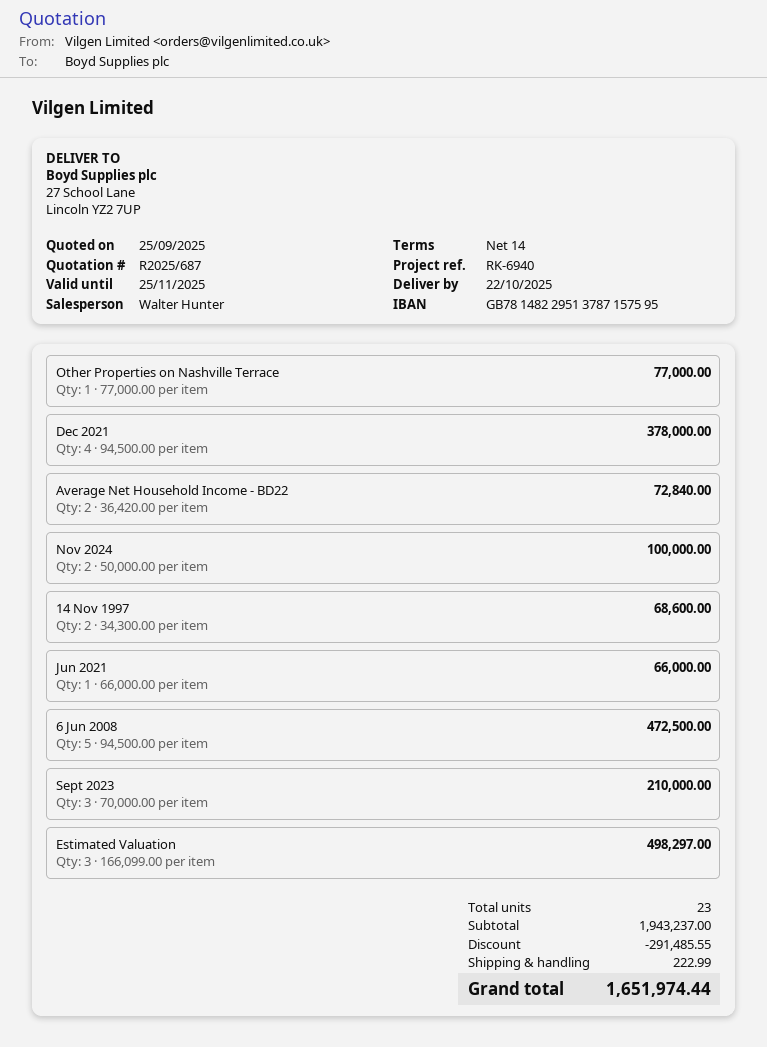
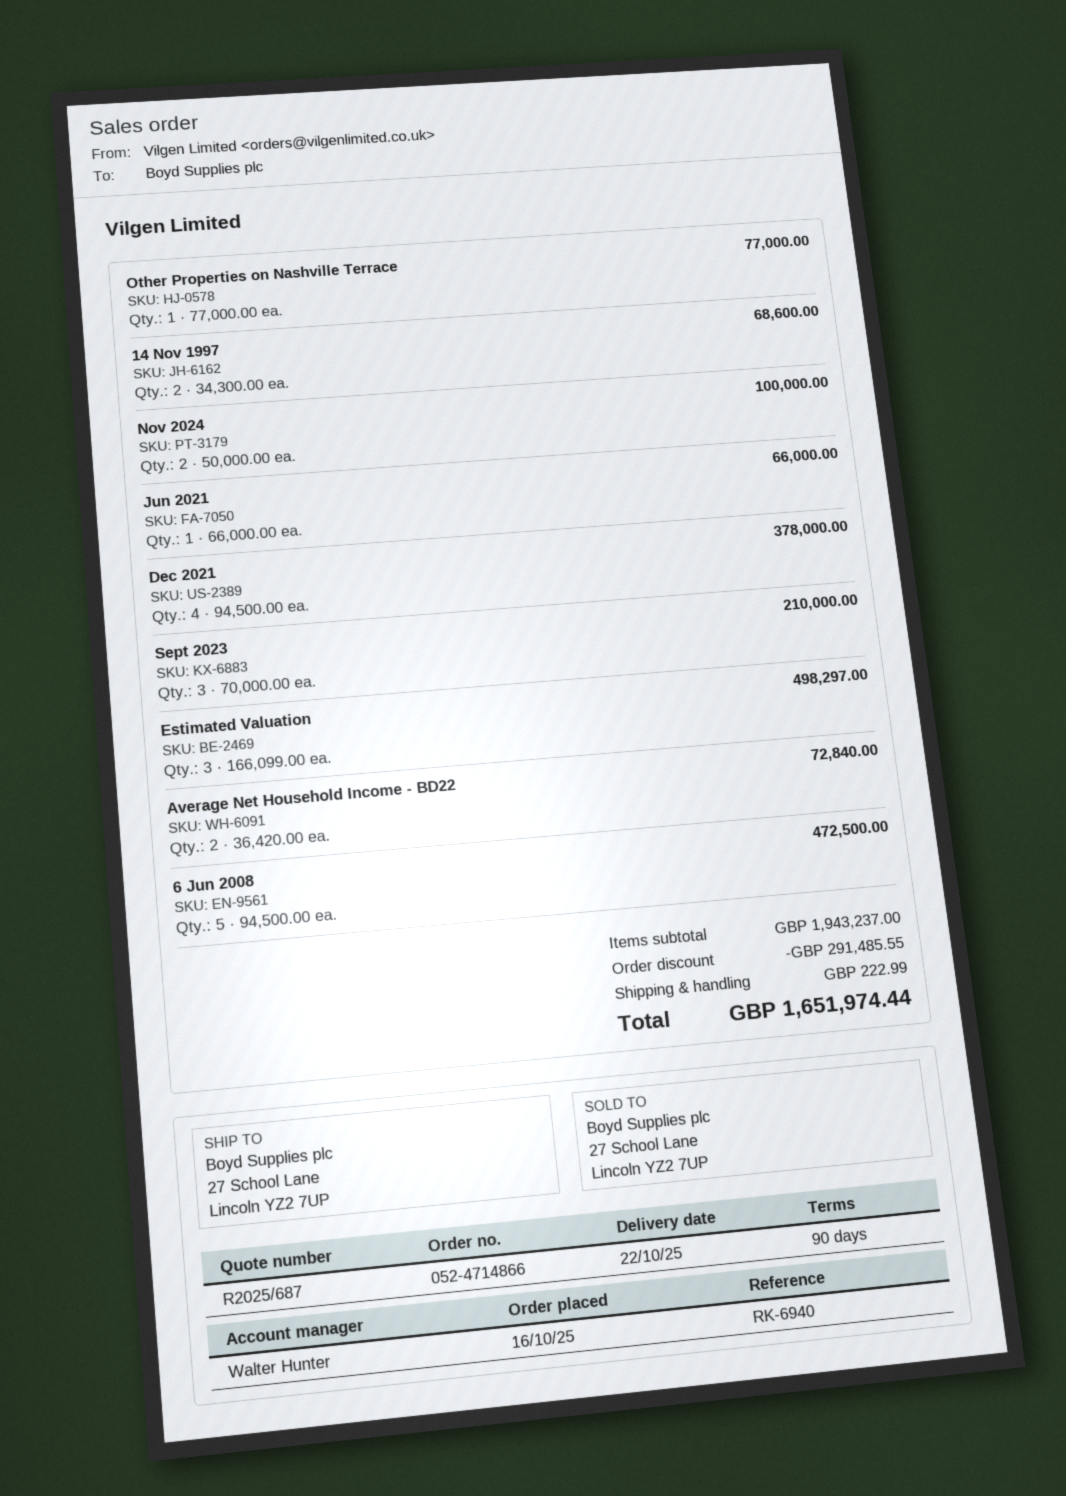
payment terms: 14 days -> 90 days

